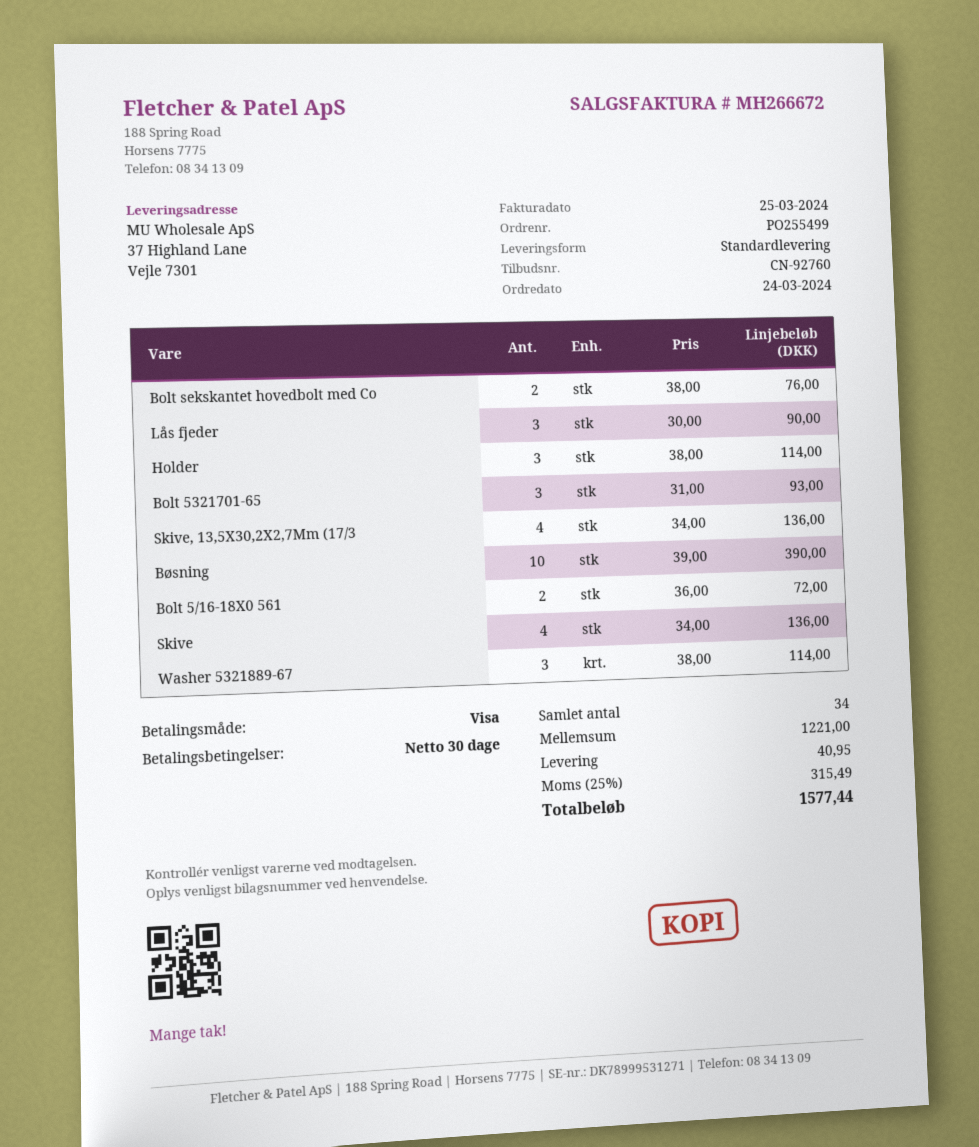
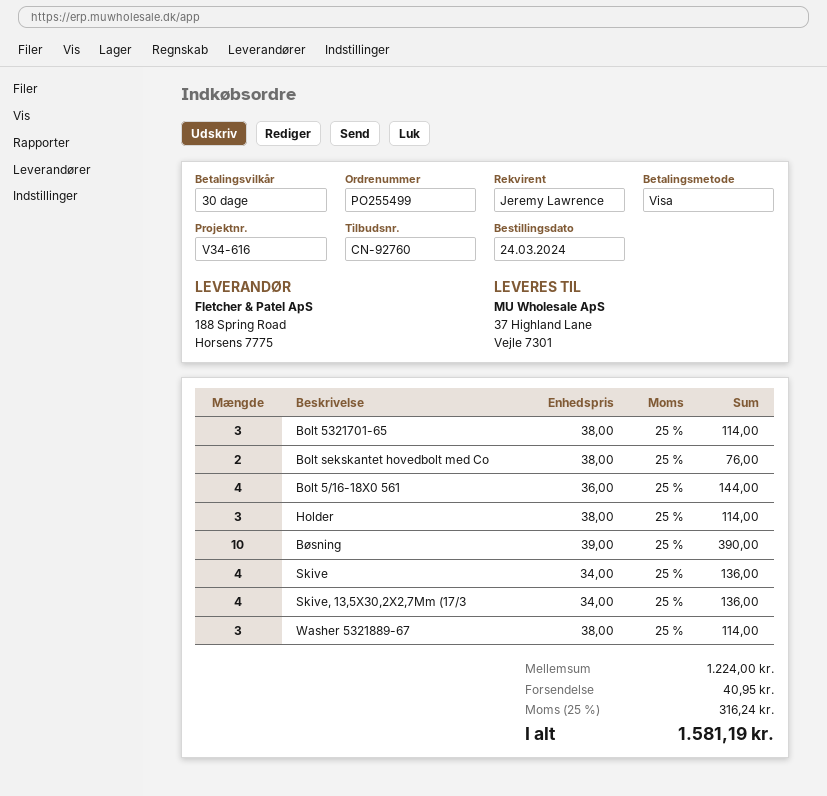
Lås fjeder: 3 x 30.00 = 90.00 -> none
Bolt 5321701-65: 3 x 31.00 = 93.00 -> 3 x 38.00 = 114.00
Bolt 5/16-18X0 561: 2 x 36.00 = 72.00 -> 4 x 36.00 = 144.00
subtotal: 1221.00 -> 1224.00
tax: 25% = 315.49 -> 25% = 316.24
total: 1577.44 -> 1581.19

